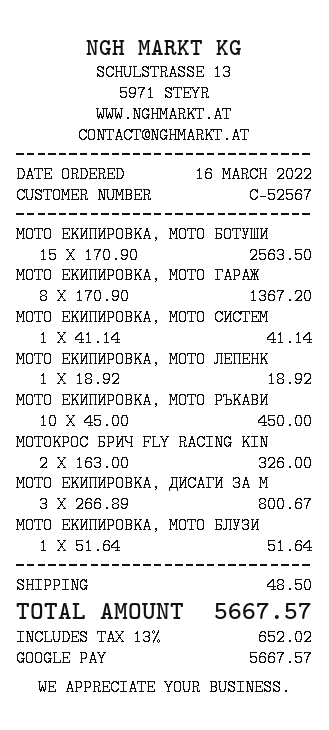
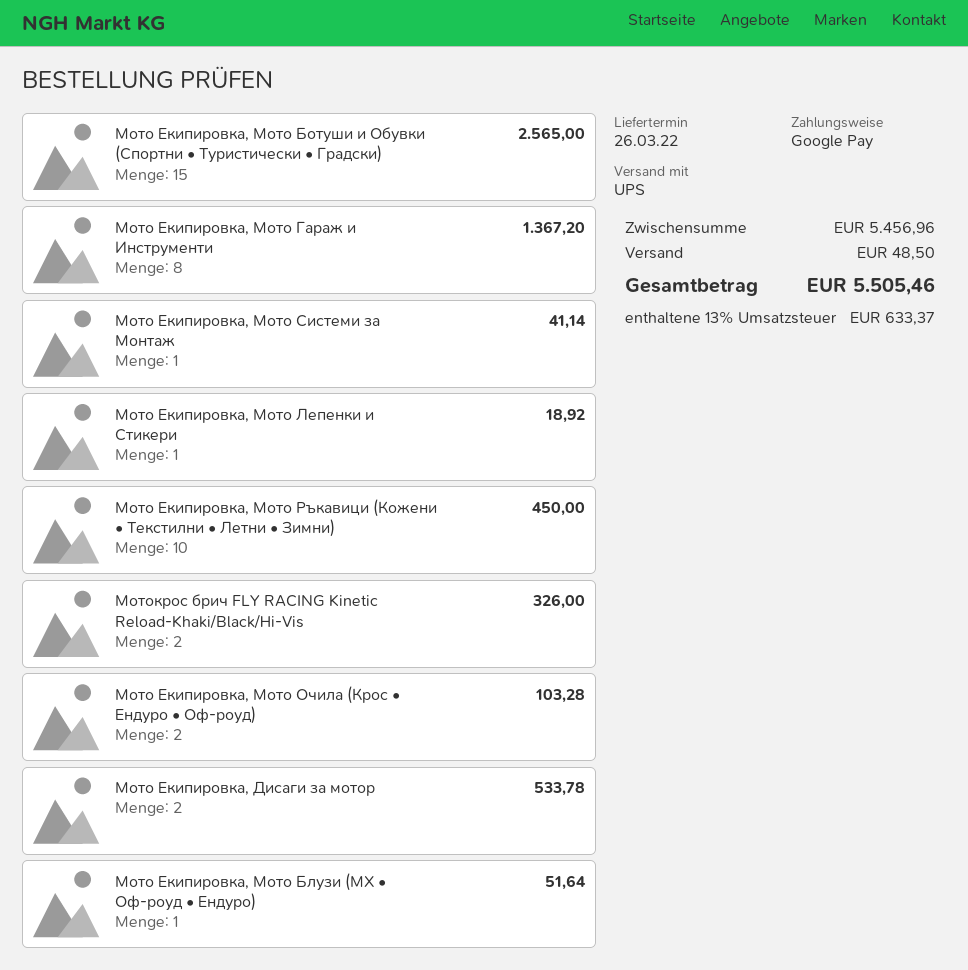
МОТО ЕКИПИРОВКА, МОТО БОТУШИ: 15 for 2563.50 -> 15 for 2565.00
МОТО ЕКИПИРОВКА, ДИСАГИ ЗА М: 3 for 800.67 -> 2 for 533.78
Мото Екипировка, Мото Очила (Крос • Ендуро • Оф-роуд): none -> 2 for 103.28
tax: 13% = 652.02 -> 13% = 633.37
total: 5667.57 -> 5505.46

